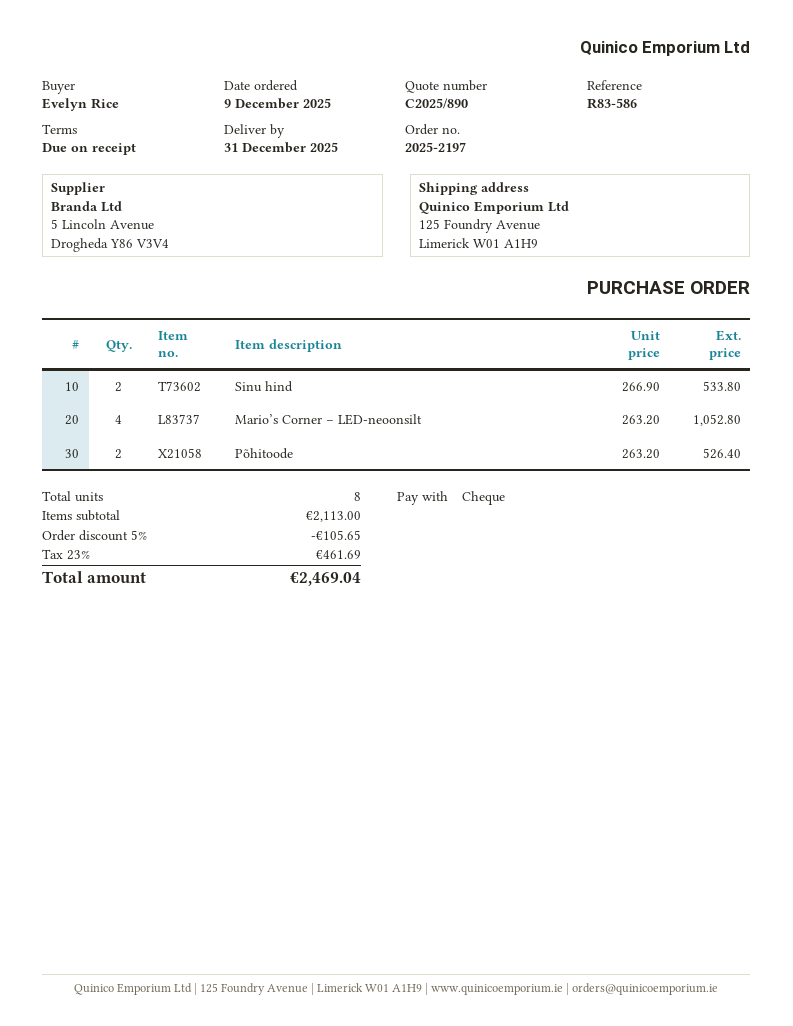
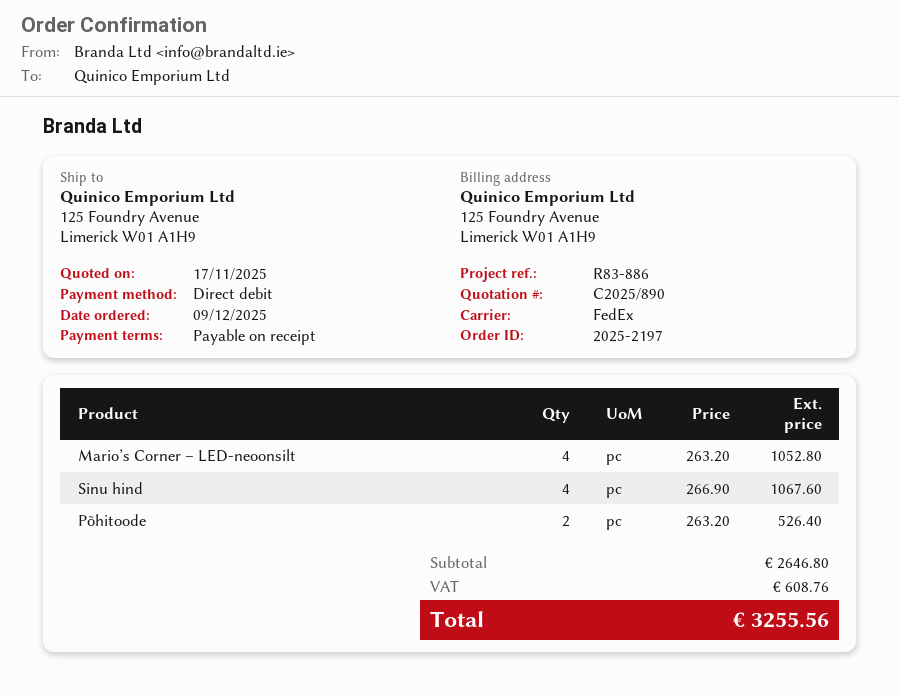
reference: R83-586 -> R83-886
payment method: cheque -> direct debit
Sinu hind: 2 x 266.90 = 533.80 -> 4 x 266.90 = 1067.60
subtotal: 2113.00 -> 2646.80
discount: 5% = 105.65 -> none
tax: 461.69 -> 608.76
total: 2469.04 -> 3255.56

